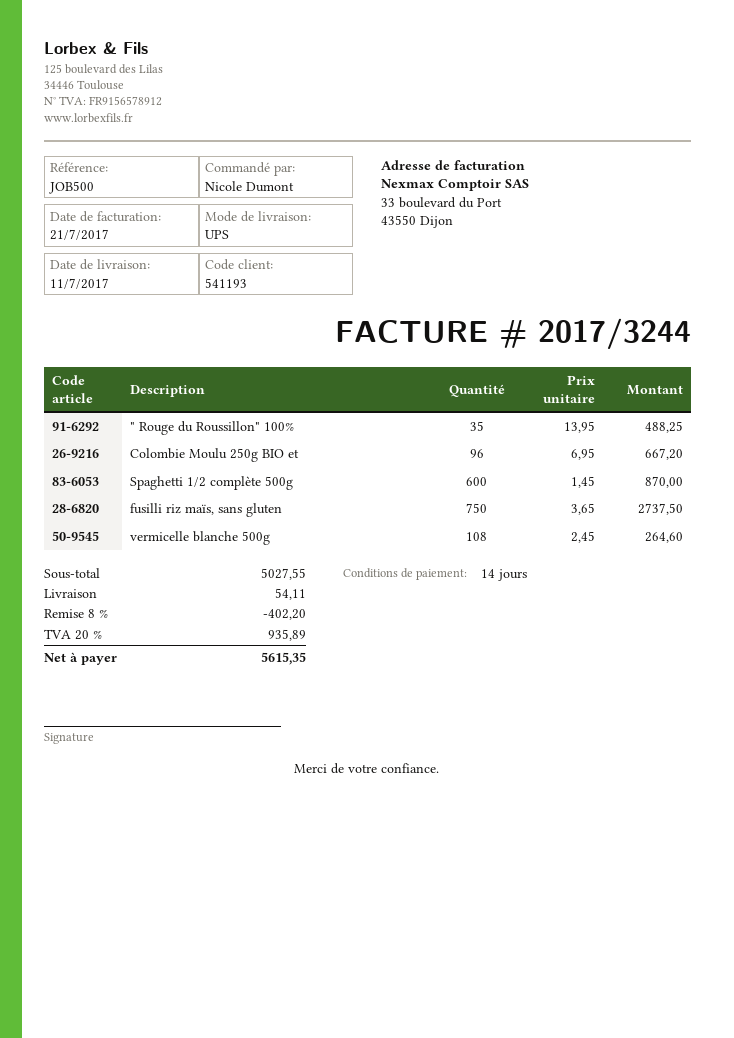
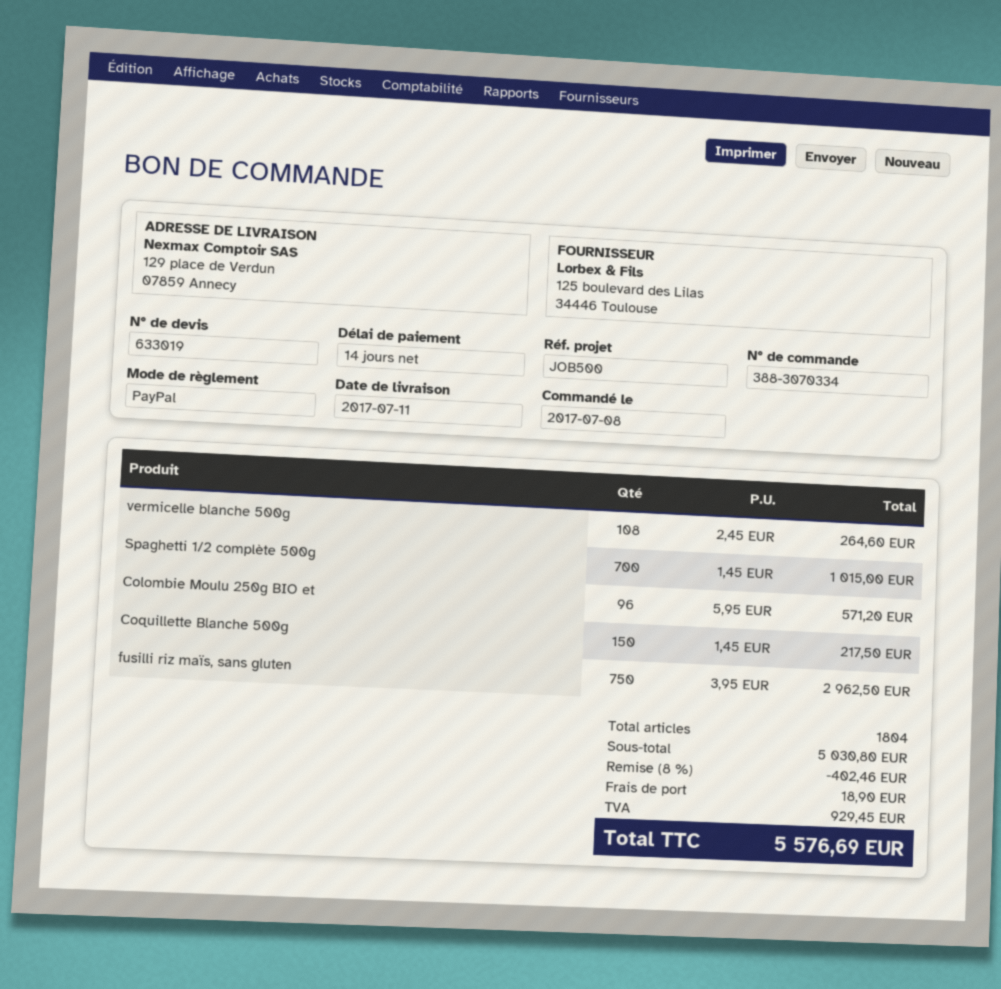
" Rouge du Roussillon" 100%: 35 x 13.95 = 488.25 -> none
Colombie Moulu 250g BIO et: 96 x 6.95 = 667.20 -> 96 x 5.95 = 571.20
Spaghetti 1/2 complète 500g: 600 x 1.45 = 870.00 -> 700 x 1.45 = 1015.00
fusilli riz maïs, sans gluten: 750 x 3.65 = 2737.50 -> 750 x 3.95 = 2962.50
Coquillette Blanche 500g: none -> 150 x 1.45 = 217.50
subtotal: 5027.55 -> 5030.80
discount: 8% = 402.20 -> 8% = 402.46
shipping: 54.11 -> 18.90
tax: 935.89 -> 929.45
total: 5615.35 -> 5576.69

